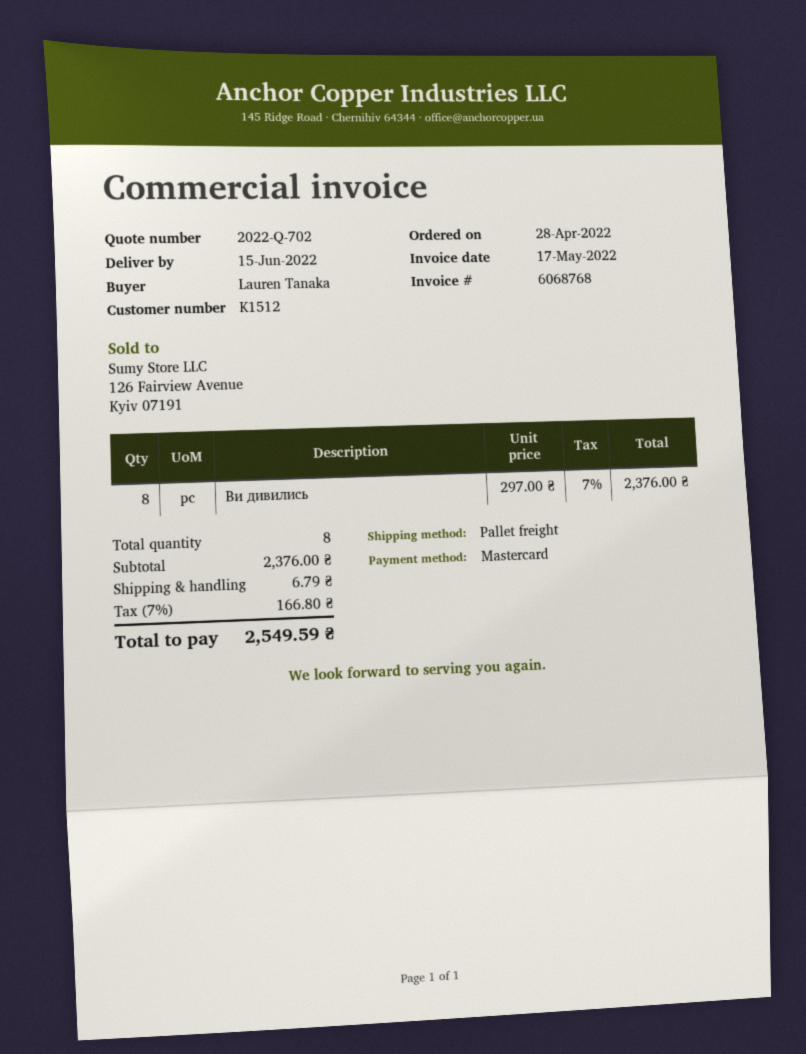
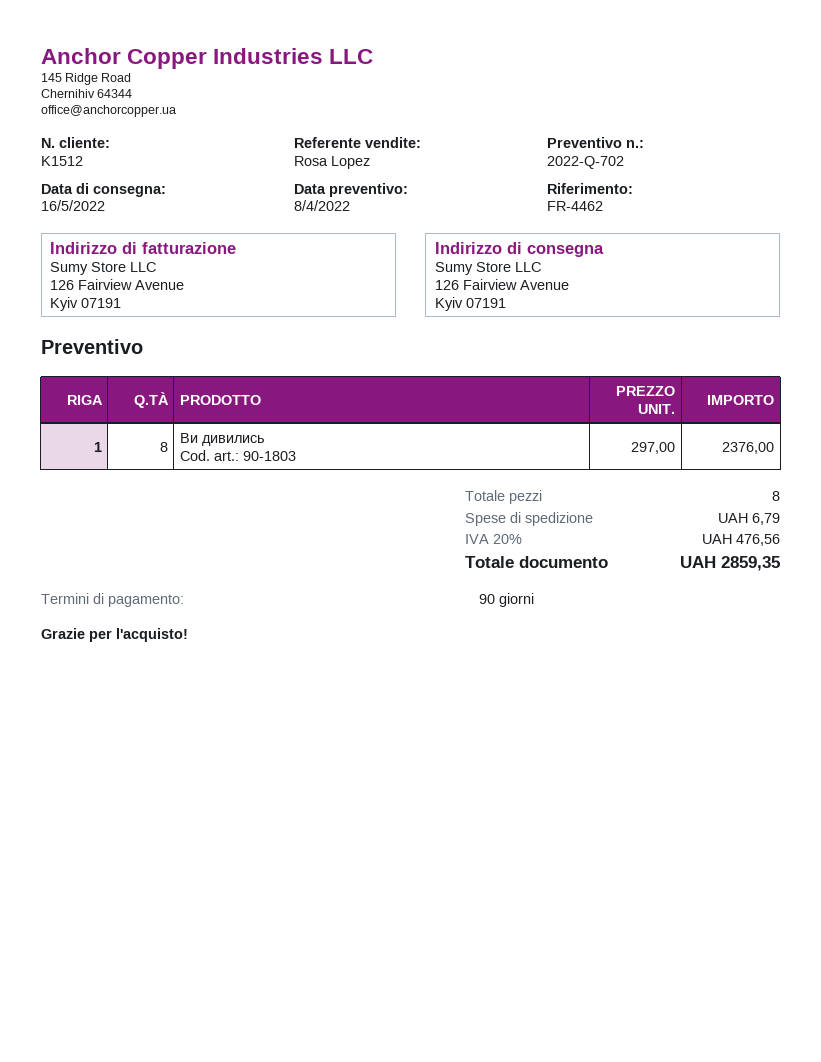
delivery date: 2022-06-15 -> 2022-05-16
tax: 7% = 166.80 -> 20% = 476.56
total: 2549.59 -> 2859.35

